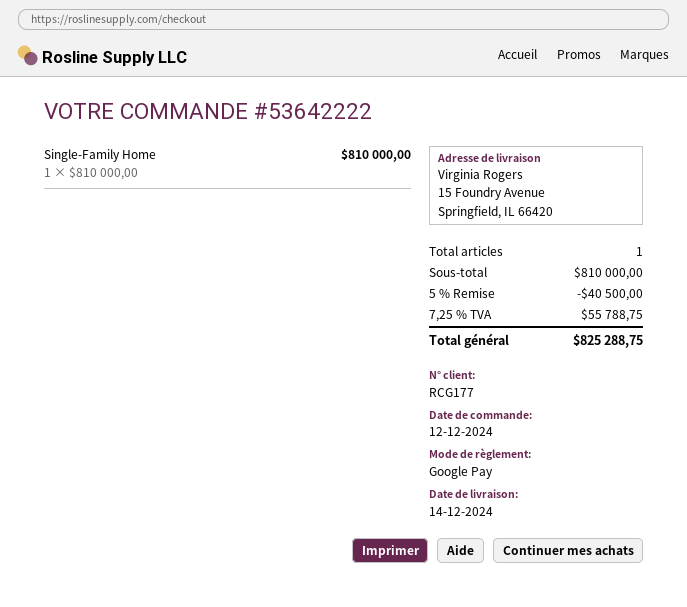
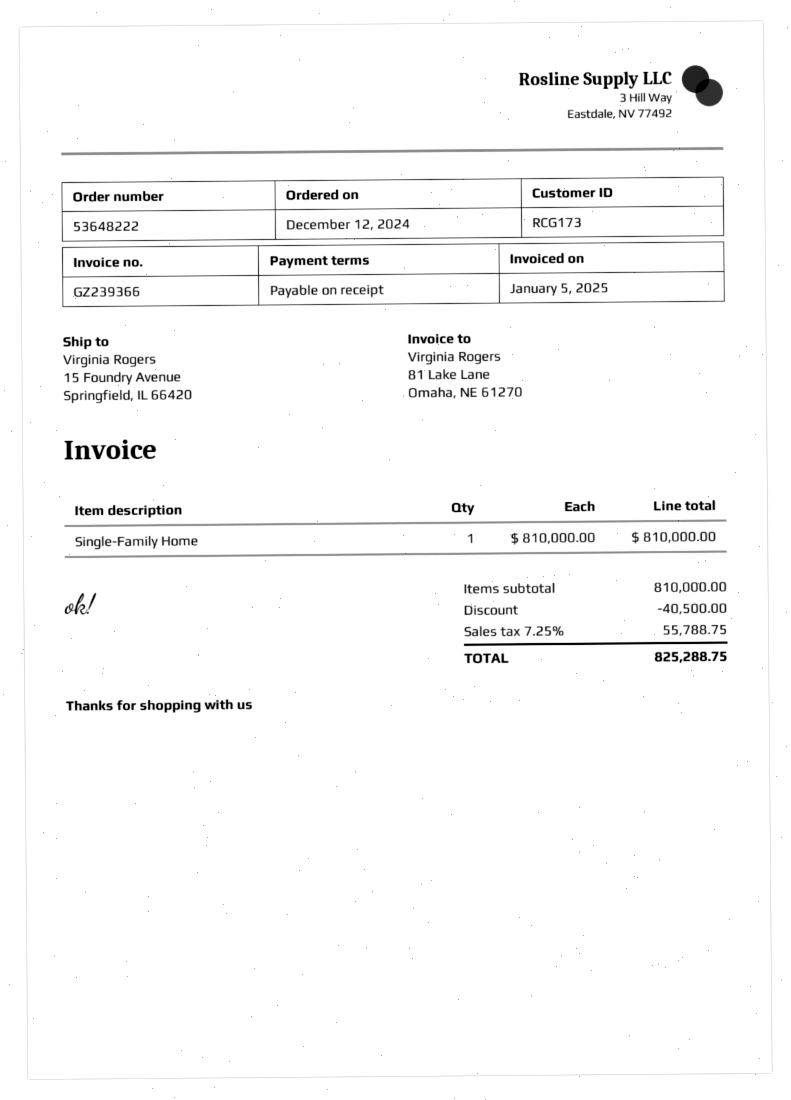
order number: 53642222 -> 53648222
customer number: RCG177 -> RCG173

